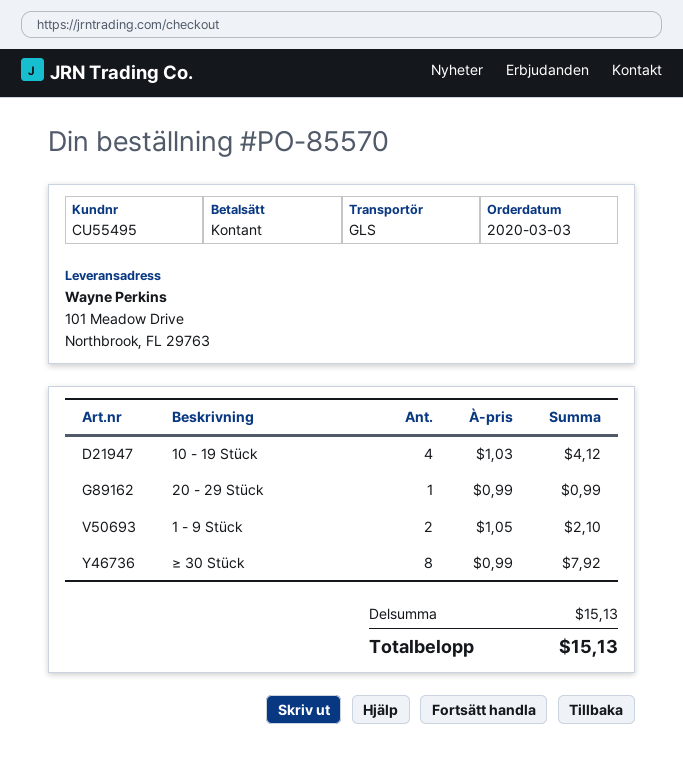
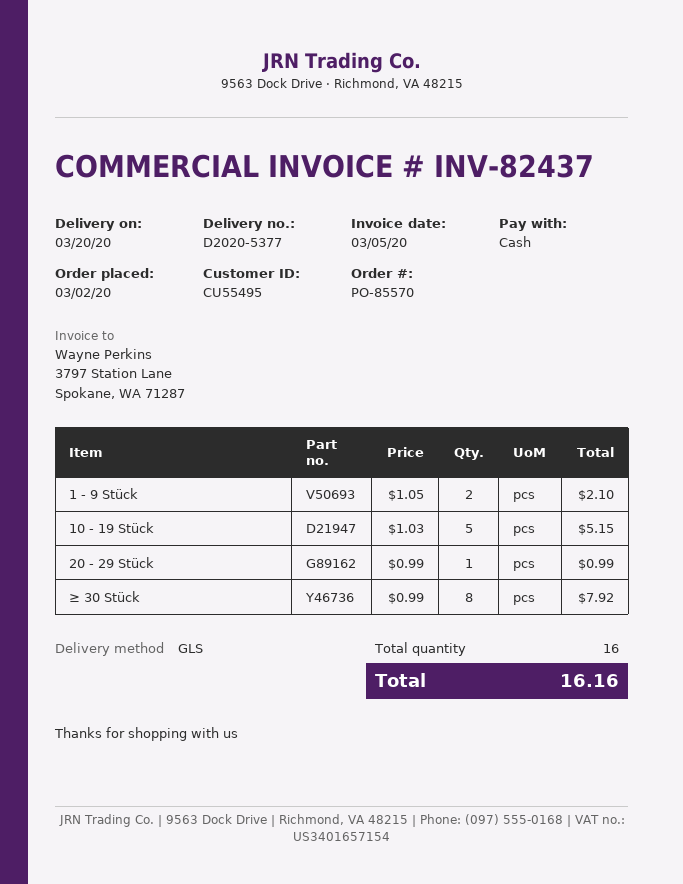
order date: 2020-03-03 -> 2020-03-02
10 - 19 Stück: 4 x 1.03 = 4.12 -> 5 x 1.03 = 5.15
total: 15.13 -> 16.16

